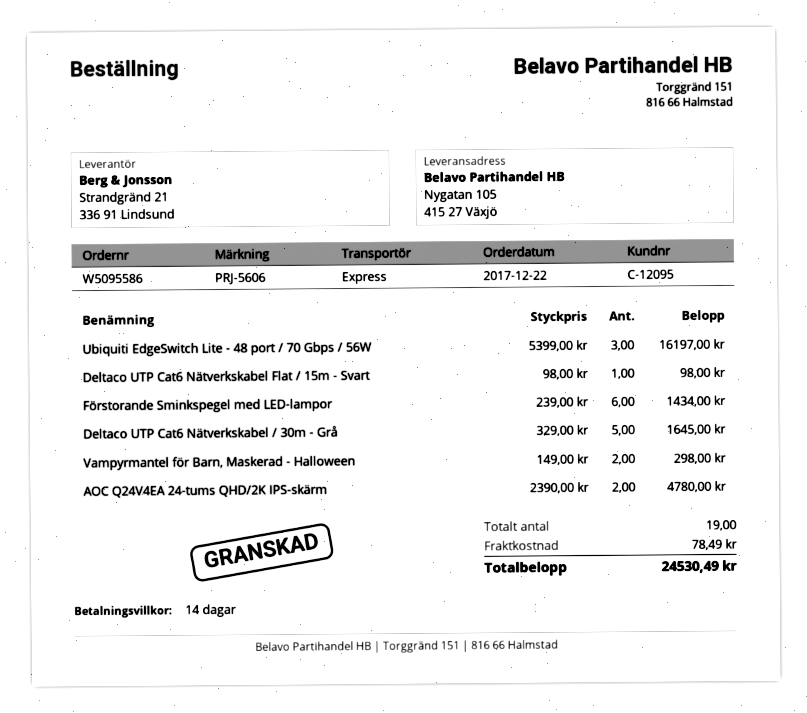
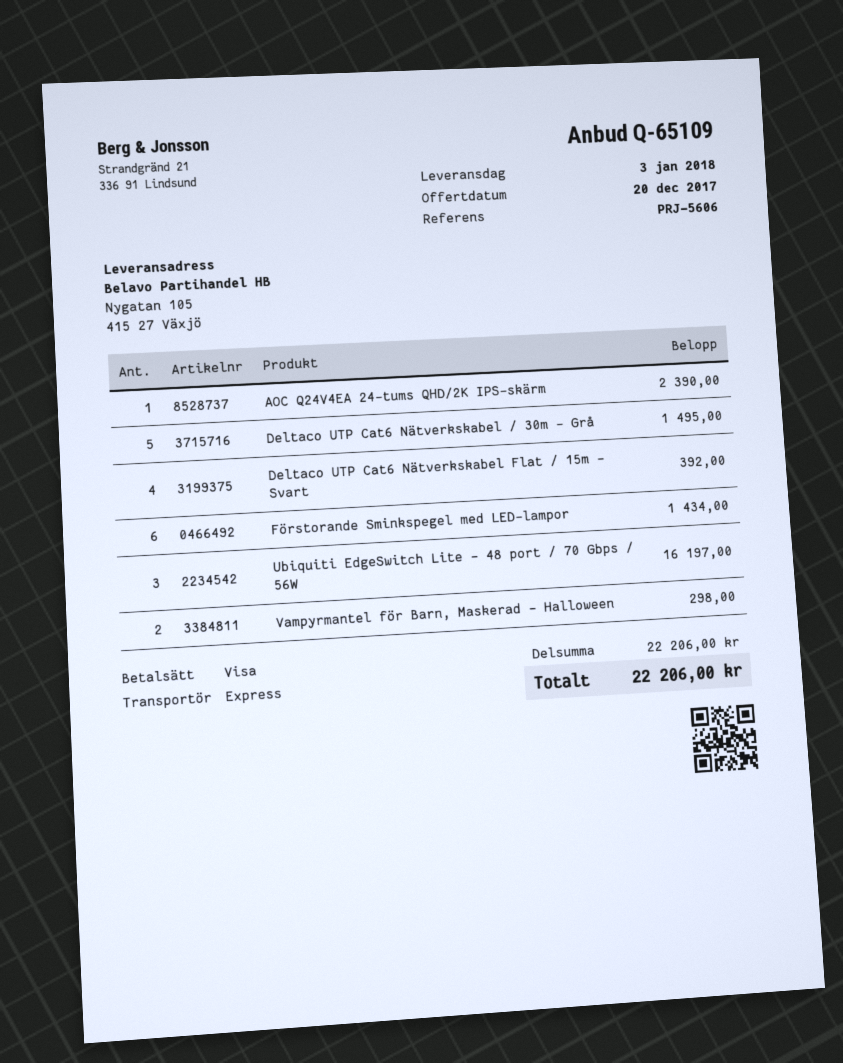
Deltaco UTP Cat6 Nätverkskabel Flat / 15m - Svart: 1 for 98.00 -> 4 for 392.00
Deltaco UTP Cat6 Nätverkskabel / 30m - Grå: 5 for 1645.00 -> 5 for 1495.00
AOC Q24V4EA 24-tums QHD/2K IPS-skärm: 2 for 4780.00 -> 1 for 2390.00
shipping: 78.49 -> none
total: 24530.49 -> 22206.00

